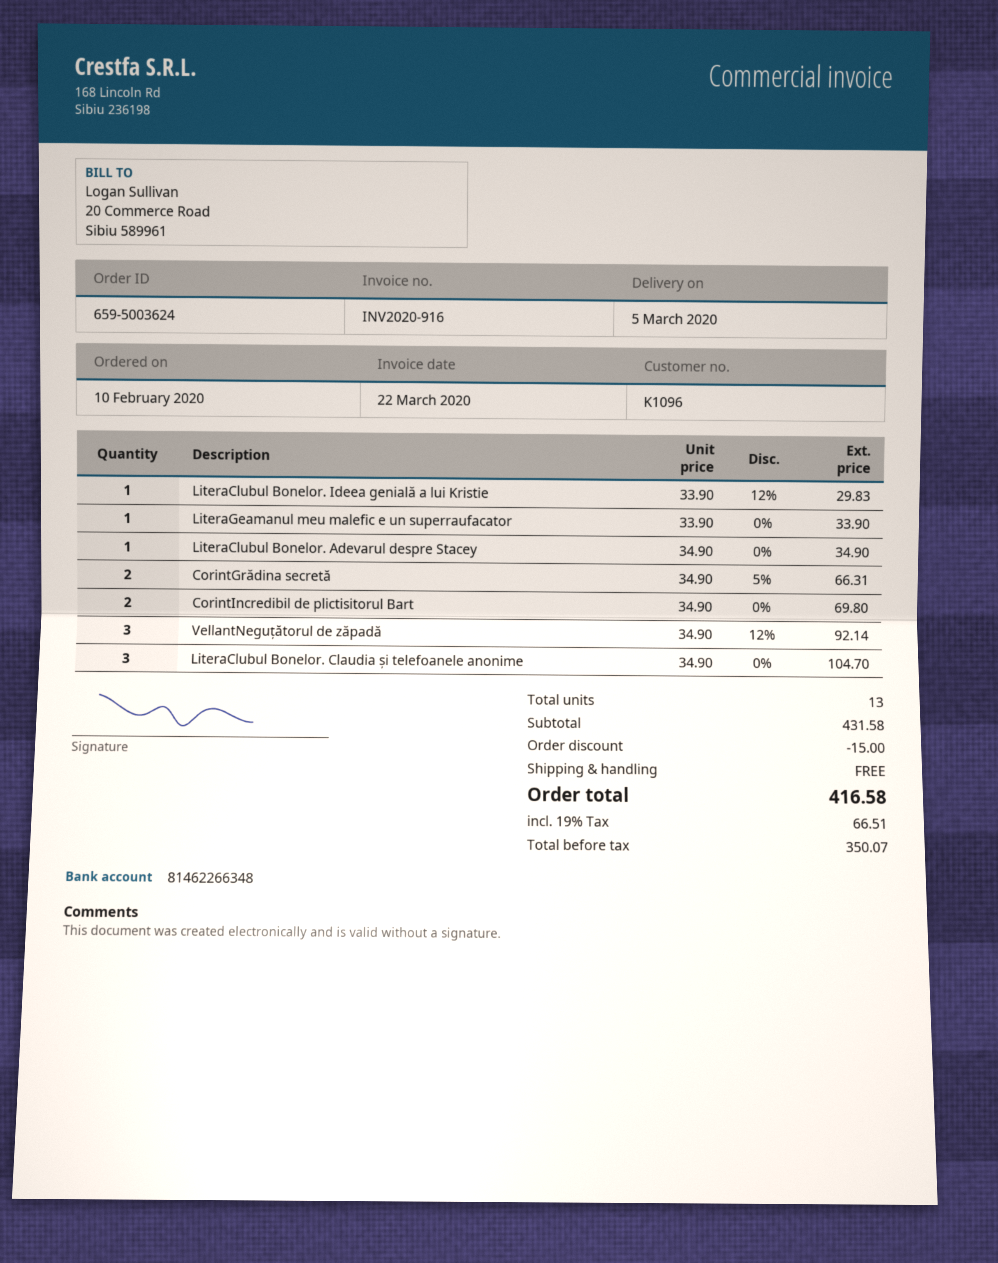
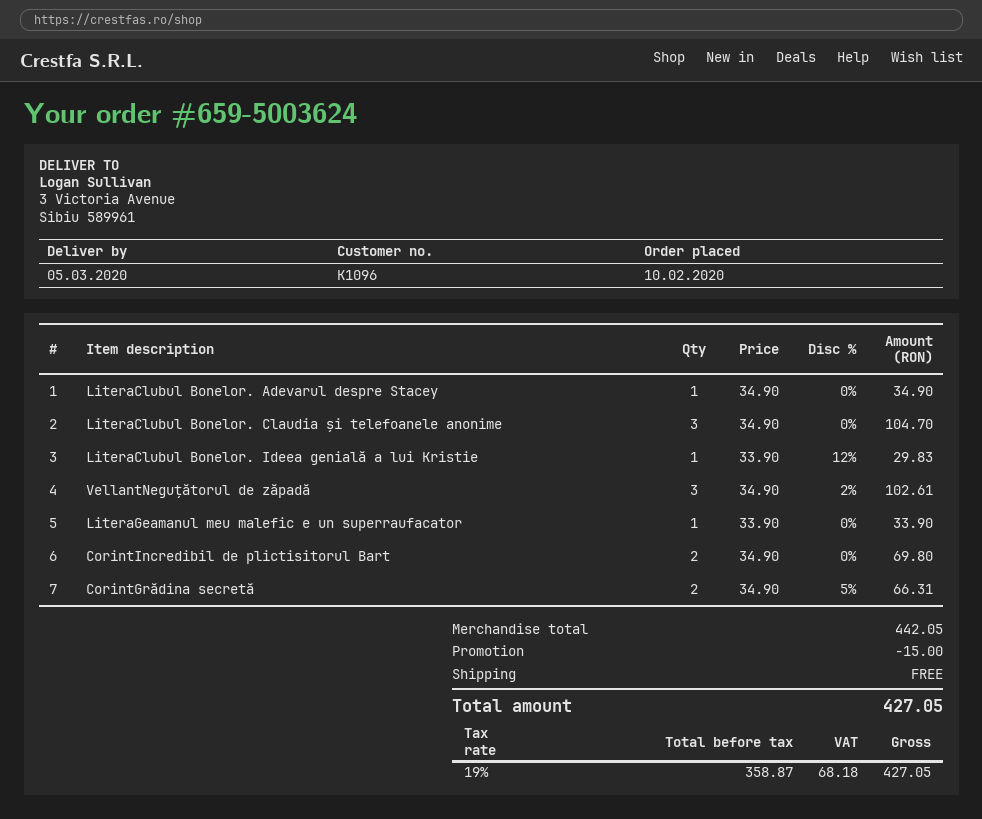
VellantNeguțătorul de zăpadă: 3 x 34.90 - 12% = 92.14 -> 3 x 34.90 - 2% = 102.61
subtotal: 431.58 -> 442.05
net: 350.07 -> 358.87
tax: 19% = 66.51 -> 19% = 68.18
total: 416.58 -> 427.05

